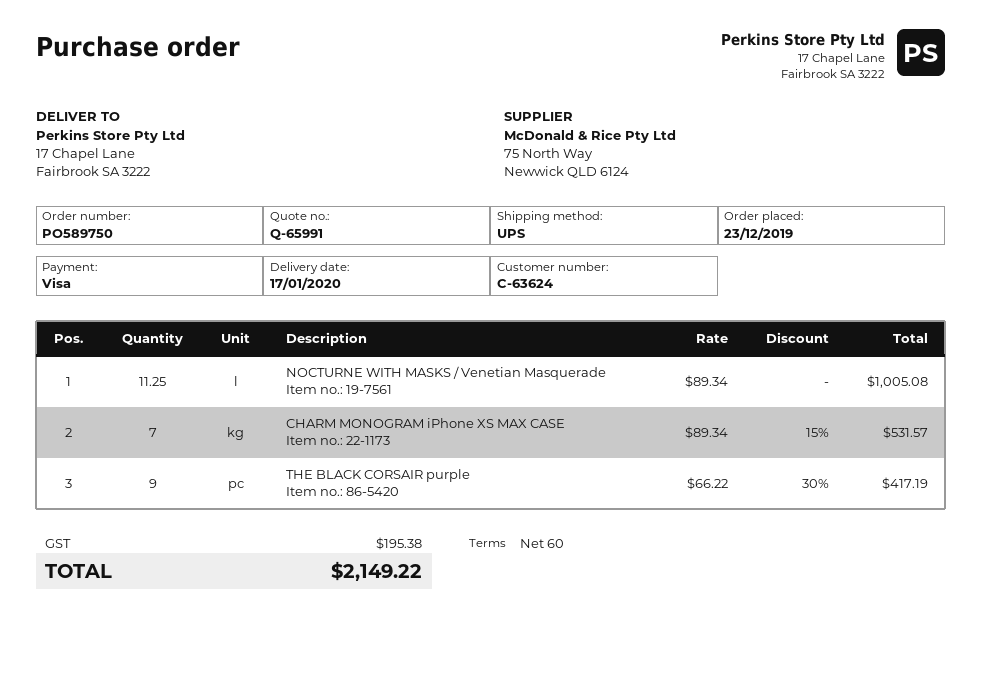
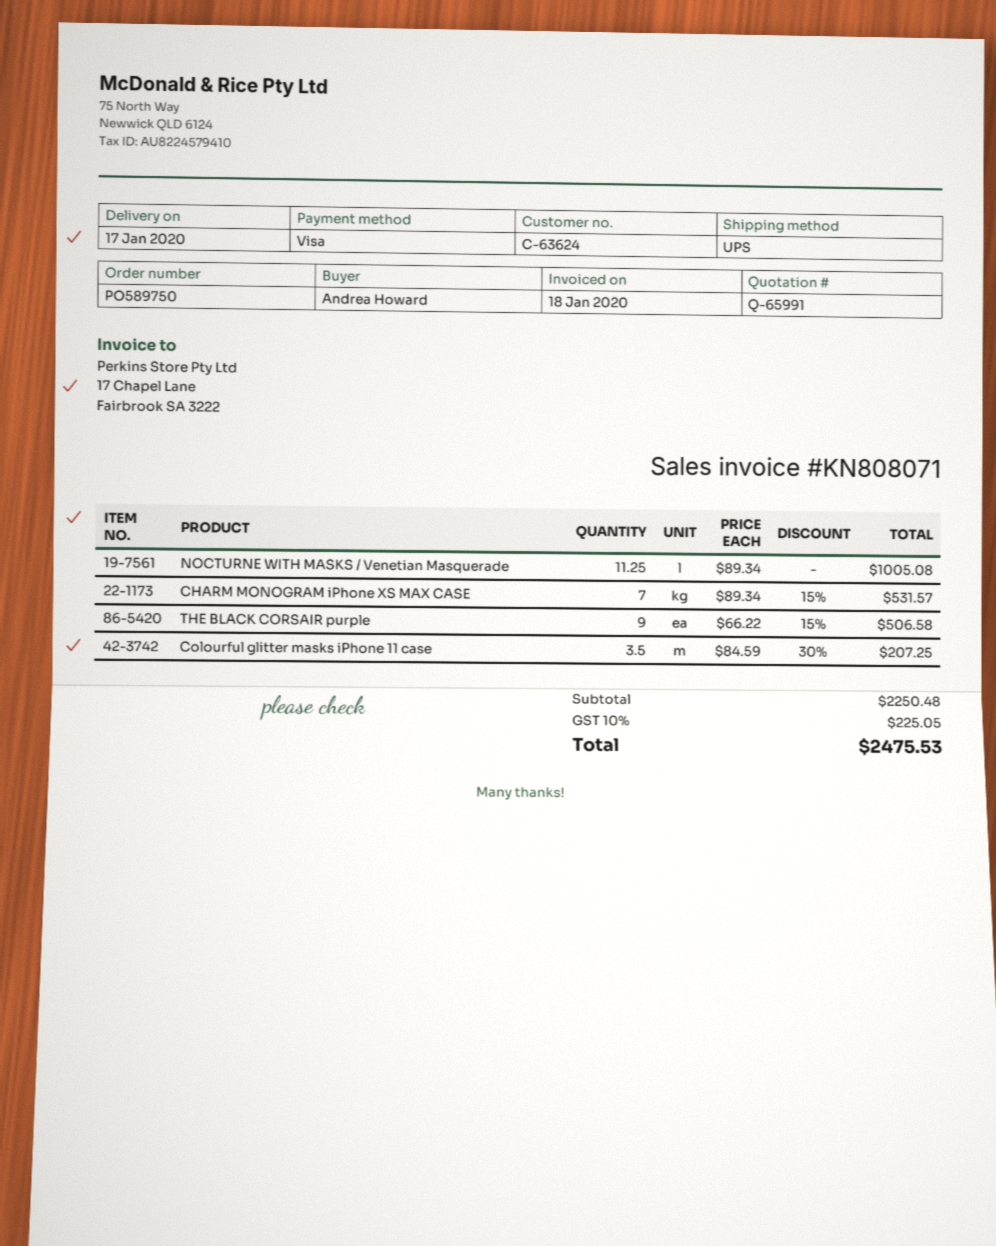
THE BLACK CORSAIR purple: 9 x 66.22 - 30% = 417.19 -> 9 x 66.22 - 15% = 506.58
Colourful glitter masks iPhone 11 case: none -> 3.5 x 84.59 - 30% = 207.25
tax: 195.38 -> 225.05
total: 2149.22 -> 2475.53

